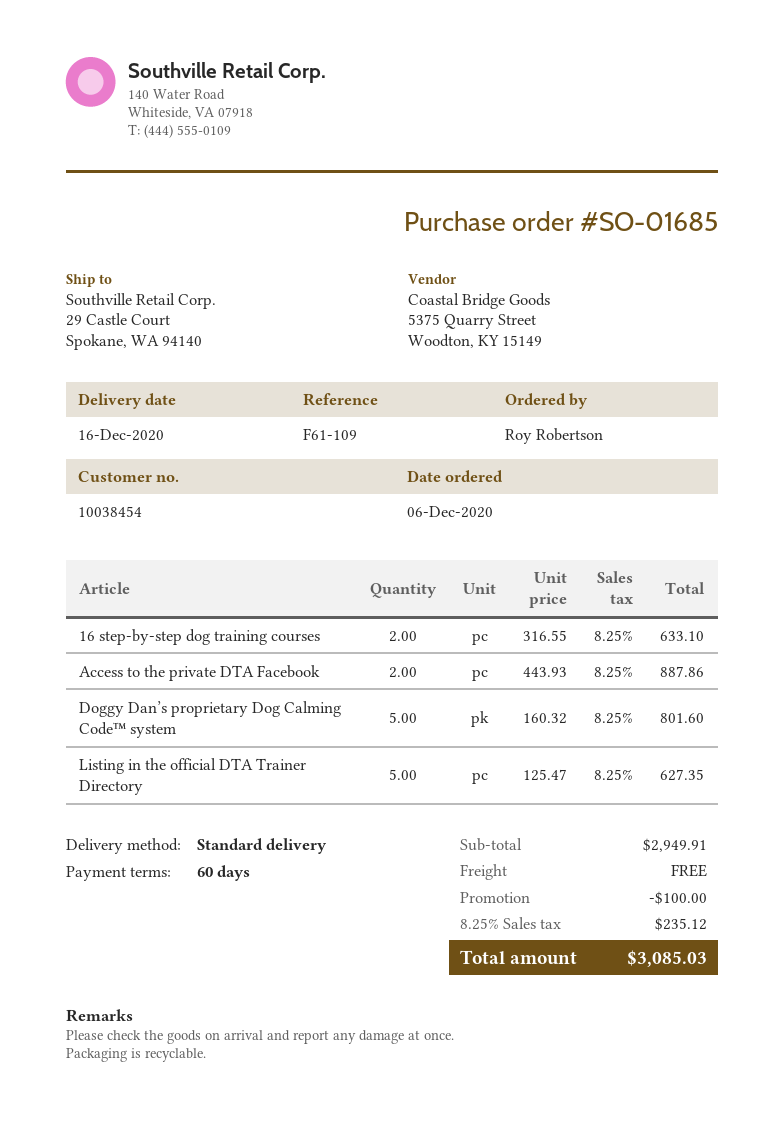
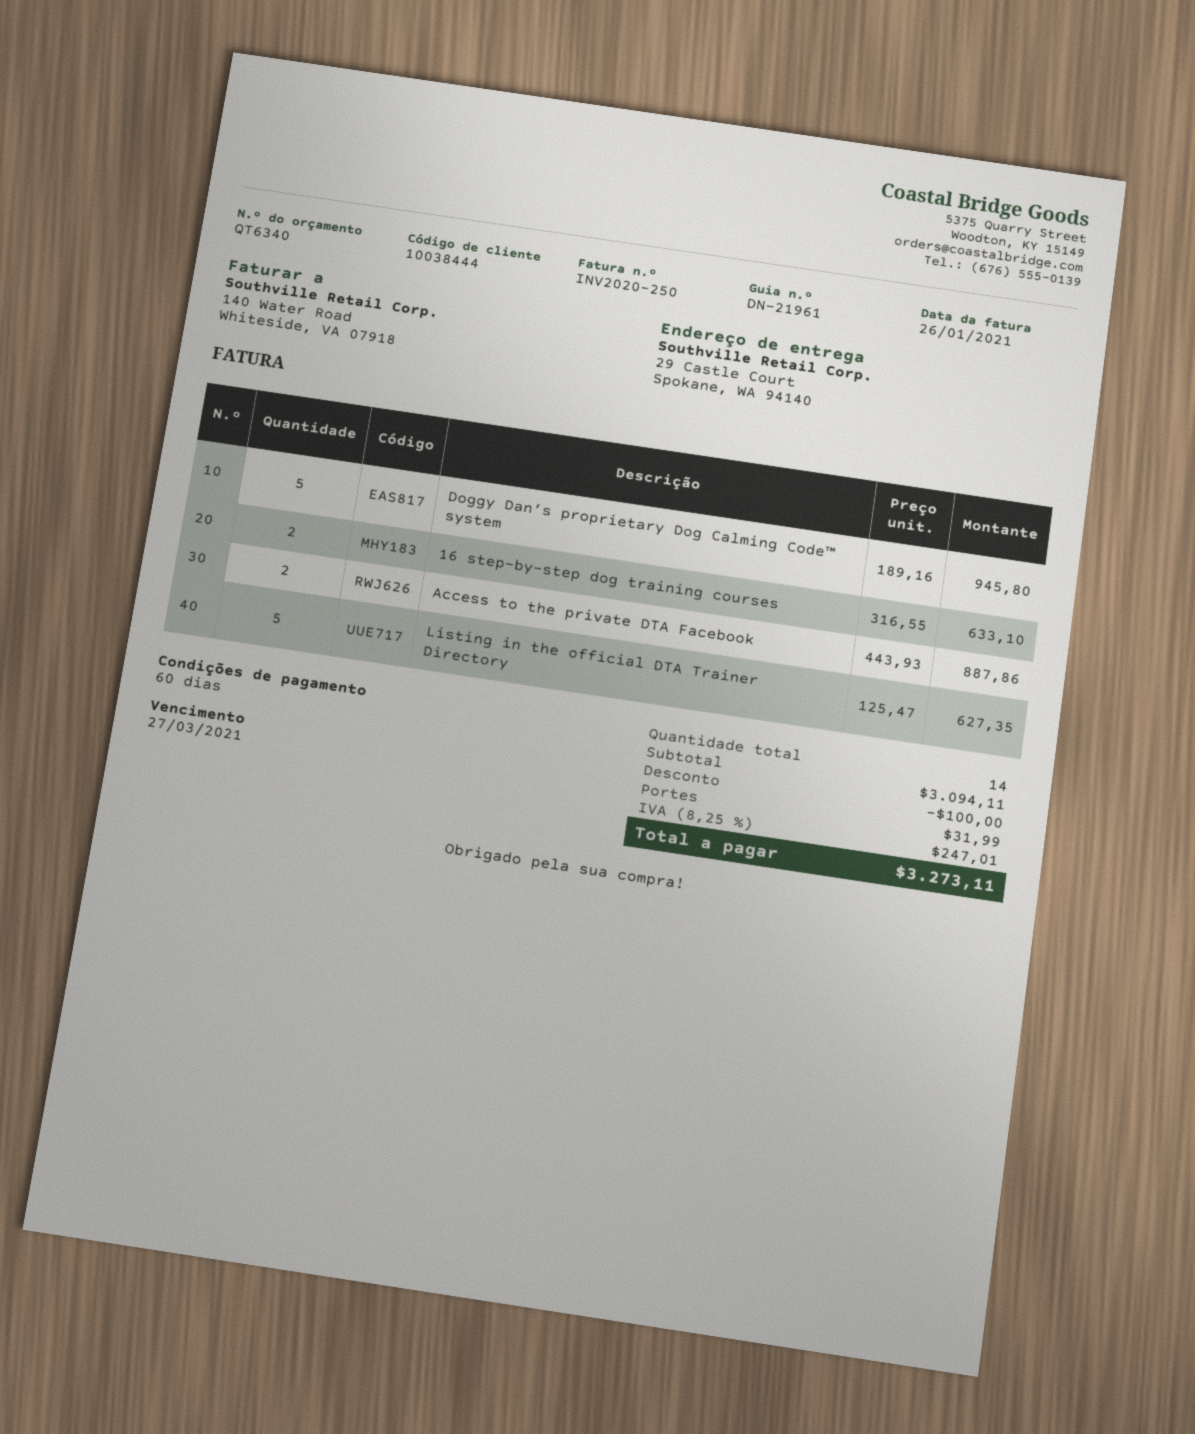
customer number: 10038454 -> 10038444
Doggy Dan’s proprietary Dog Calming Code™ system: 5 x 160.32 = 801.60 -> 5 x 189.16 = 945.80
subtotal: 2949.91 -> 3094.11
shipping: 0.00 -> 31.99
tax: 8.25% = 235.12 -> 8.25% = 247.01
total: 3085.03 -> 3273.11

